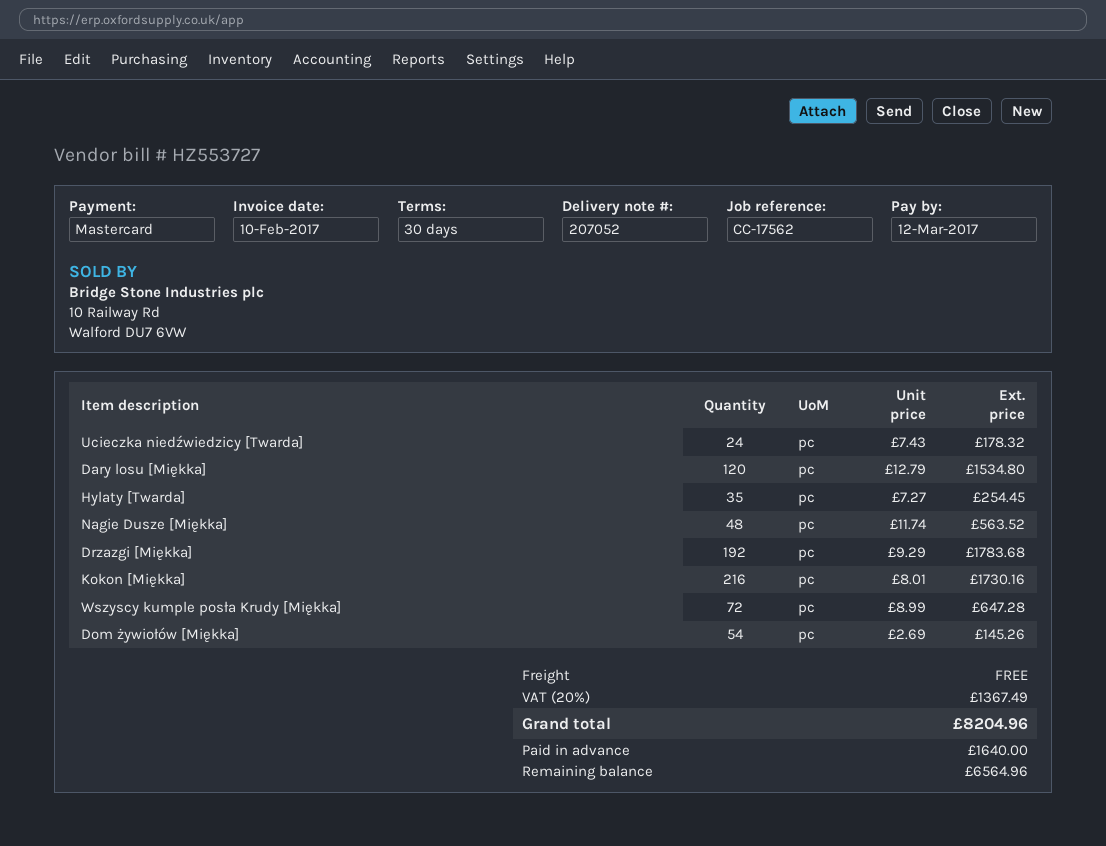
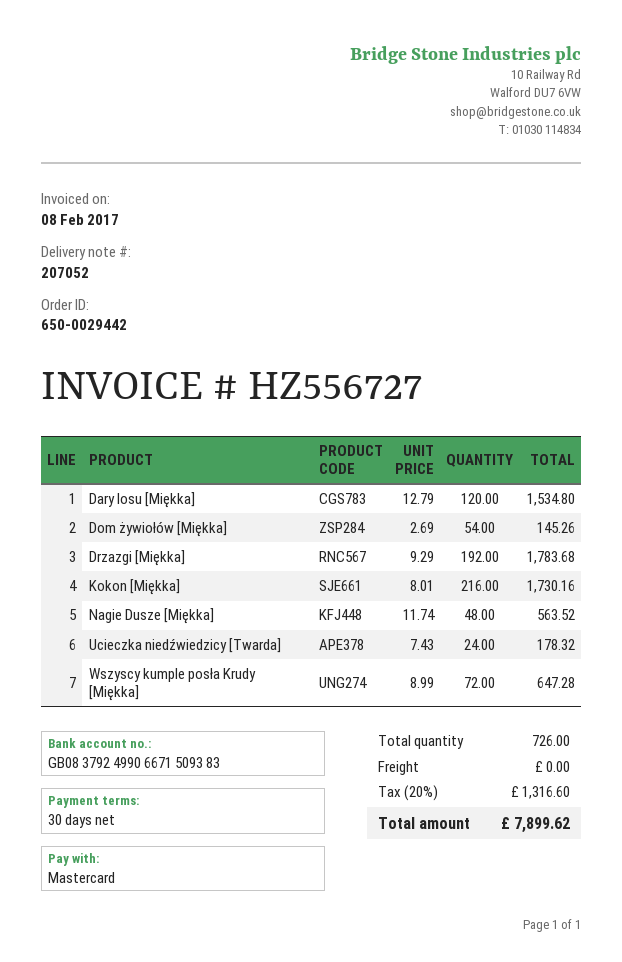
invoice number: HZ553727 -> HZ556727
invoice date: 2017-02-10 -> 2017-02-08
Hylaty [Twarda]: 35 x 7.27 = 254.45 -> none
tax: 20% = 1367.49 -> 20% = 1316.60
total: 8204.96 -> 7899.62

